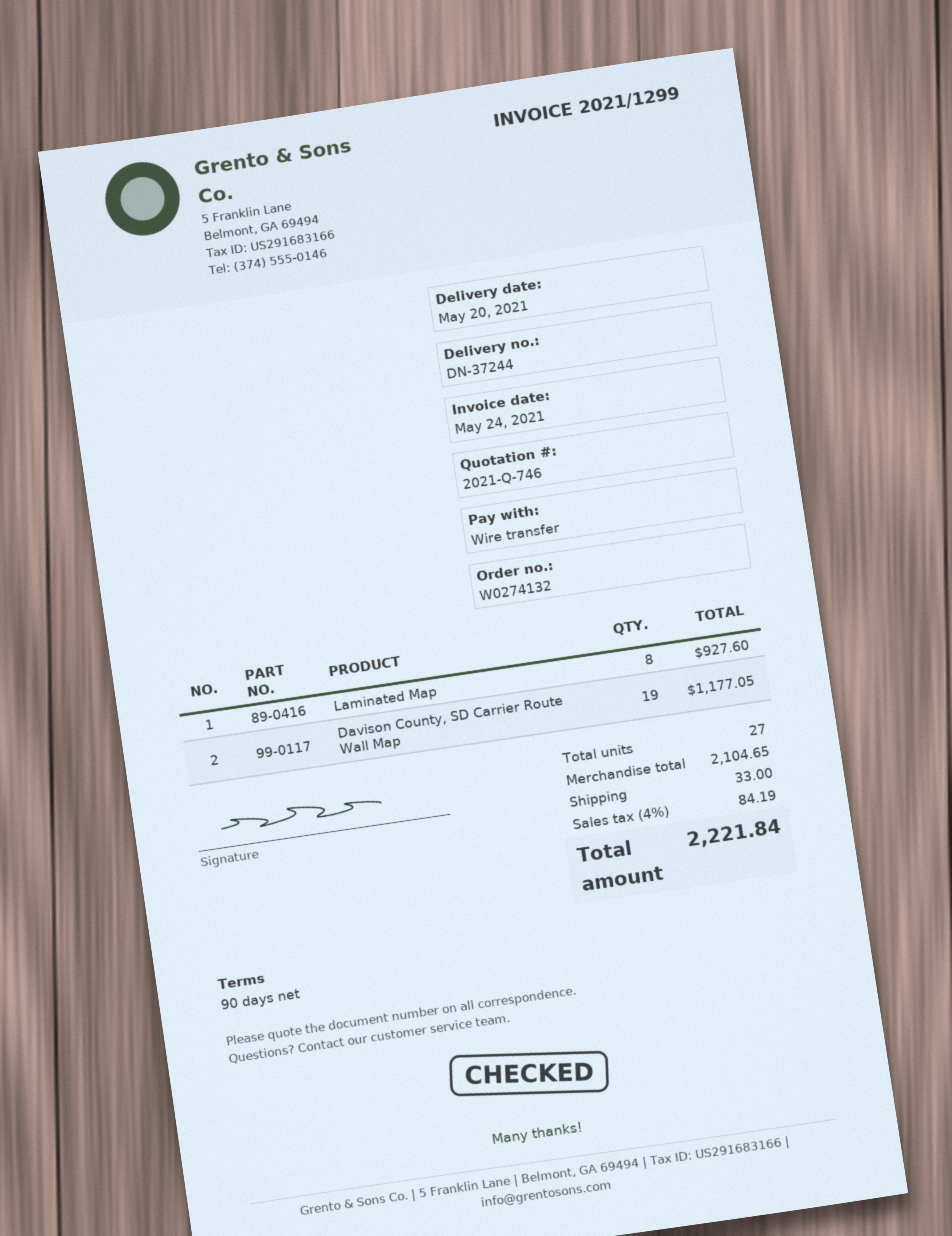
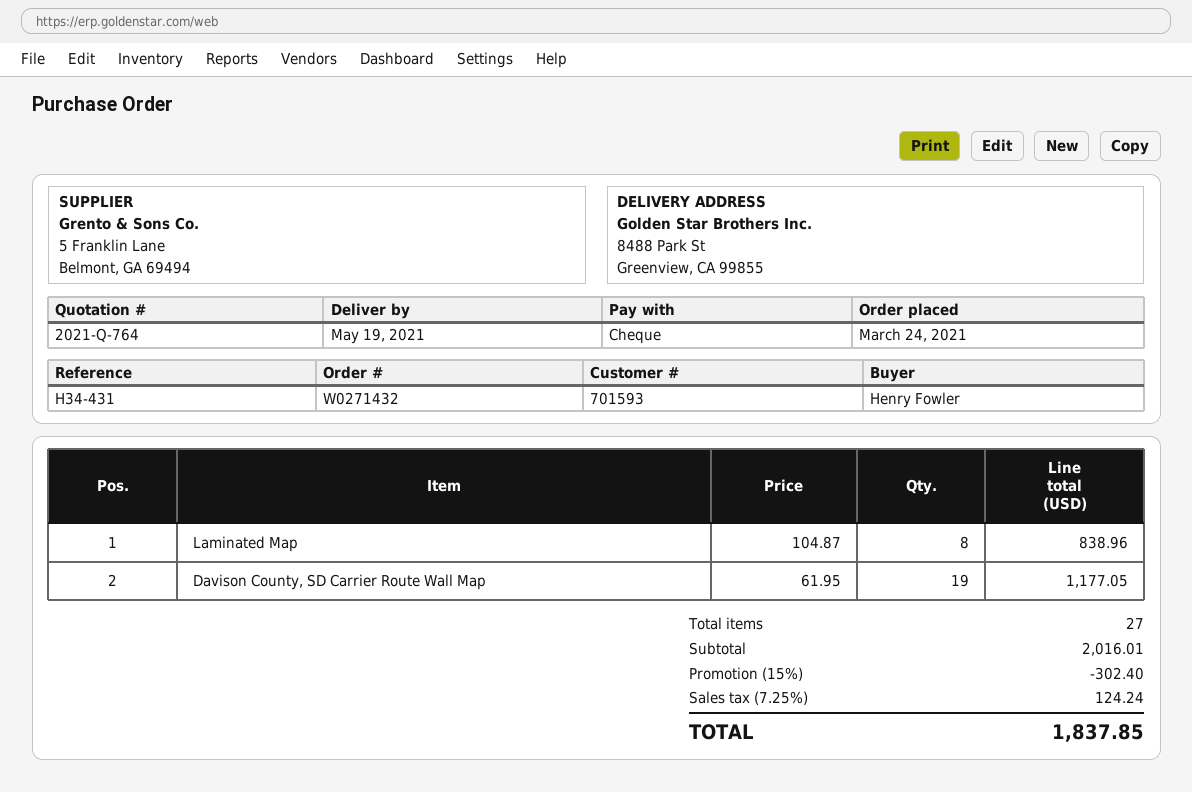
quote number: 2021-Q-746 -> 2021-Q-764
order number: W0274132 -> W0271432
delivery date: 2021-05-20 -> 2021-05-19
payment method: bank transfer -> cheque
Laminated Map: 8 for 927.60 -> 8 for 838.96
subtotal: 2104.65 -> 2016.01
discount: none -> 15% = 302.40
shipping: 33.00 -> none
tax: 4% = 84.19 -> 7.25% = 124.24
total: 2221.84 -> 1837.85

